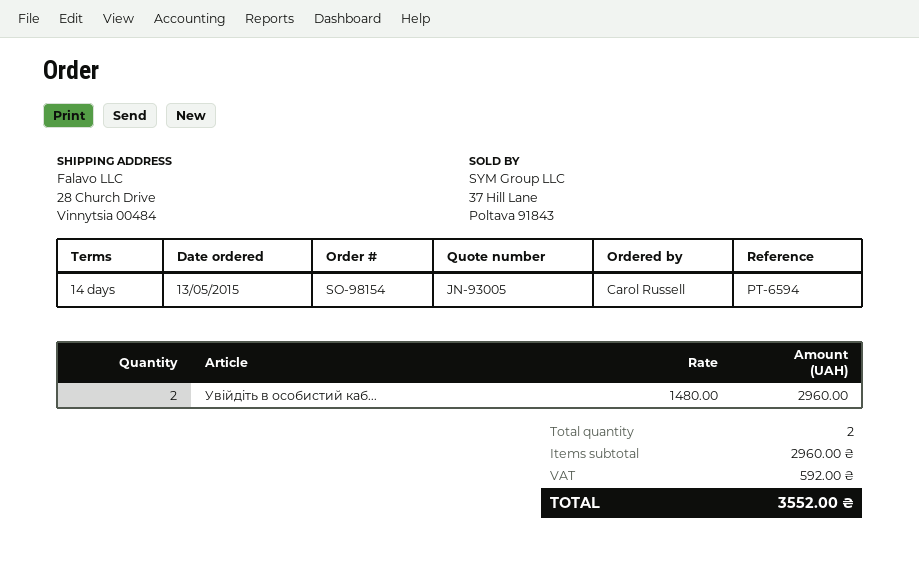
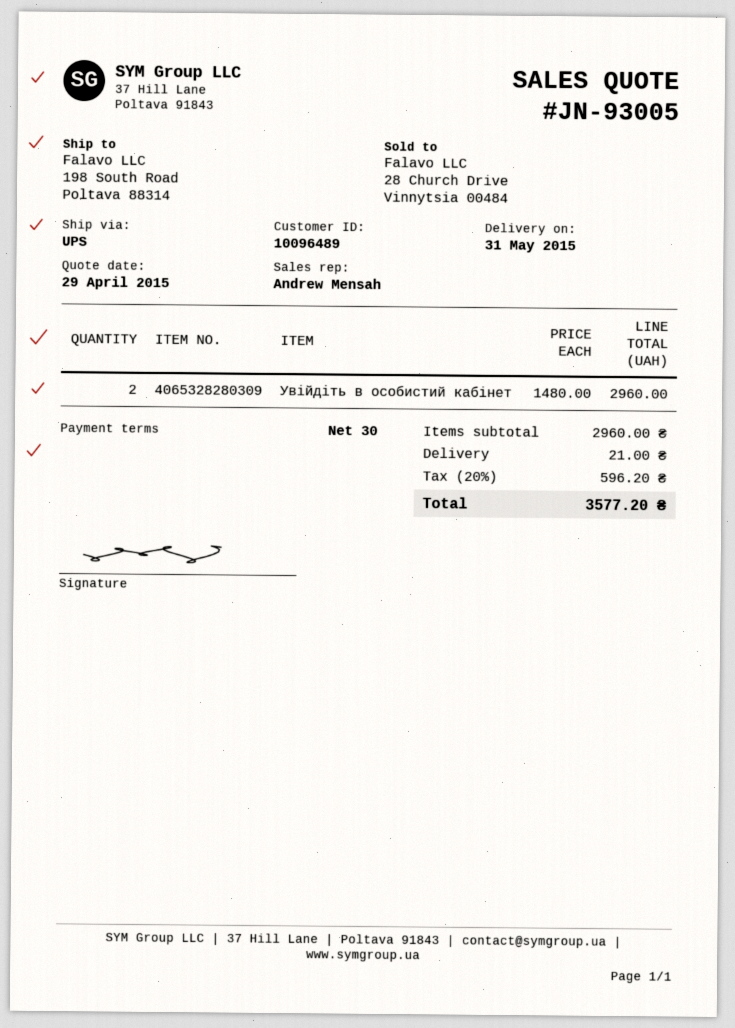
payment terms: 14 days -> 30 days
ship to: 28 Church Drive, Vinnytsia 00484 -> 198 South Road, Poltava 88314
shipping: none -> 21.00
tax: 592.00 -> 596.20
total: 3552.00 -> 3577.20

